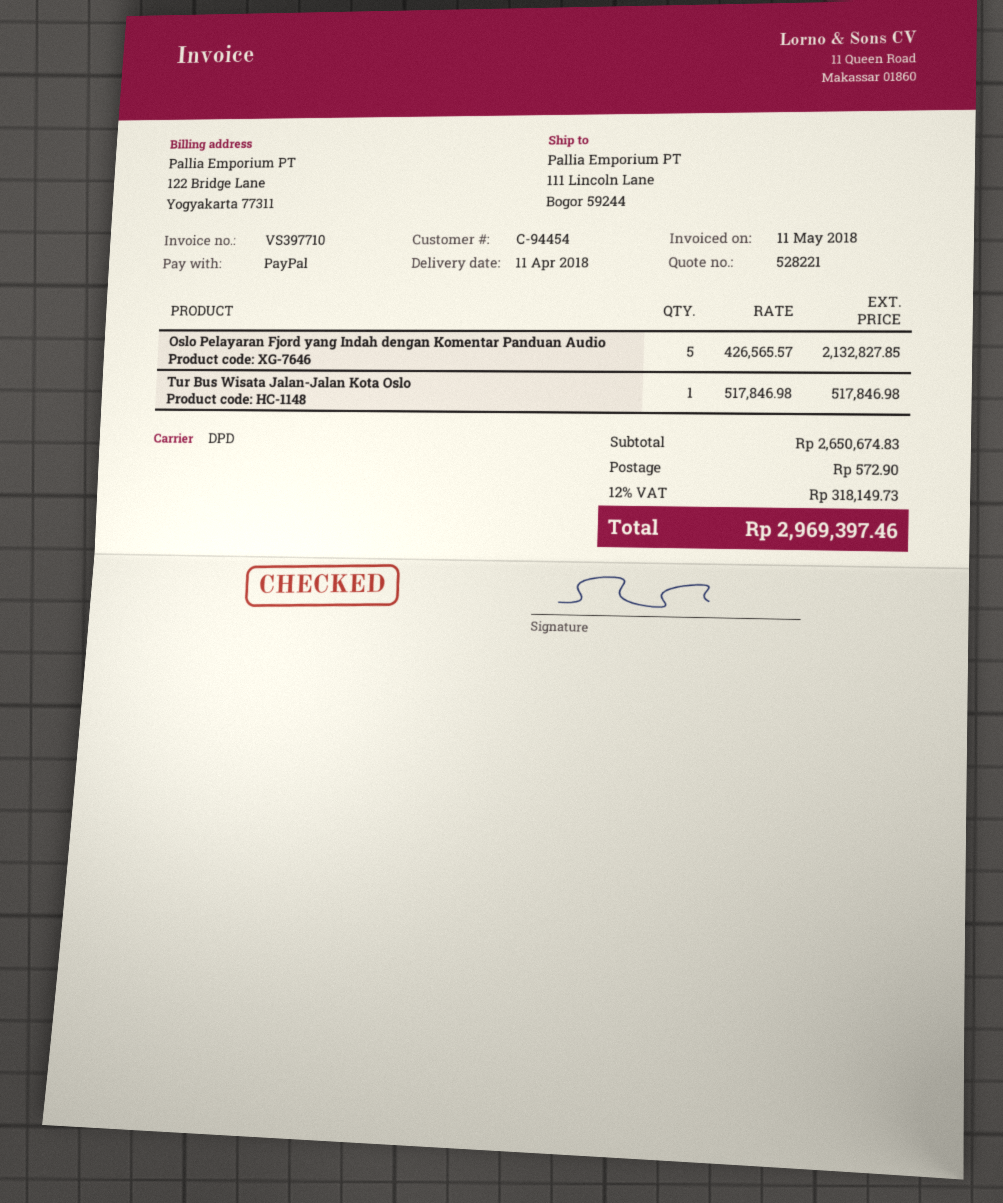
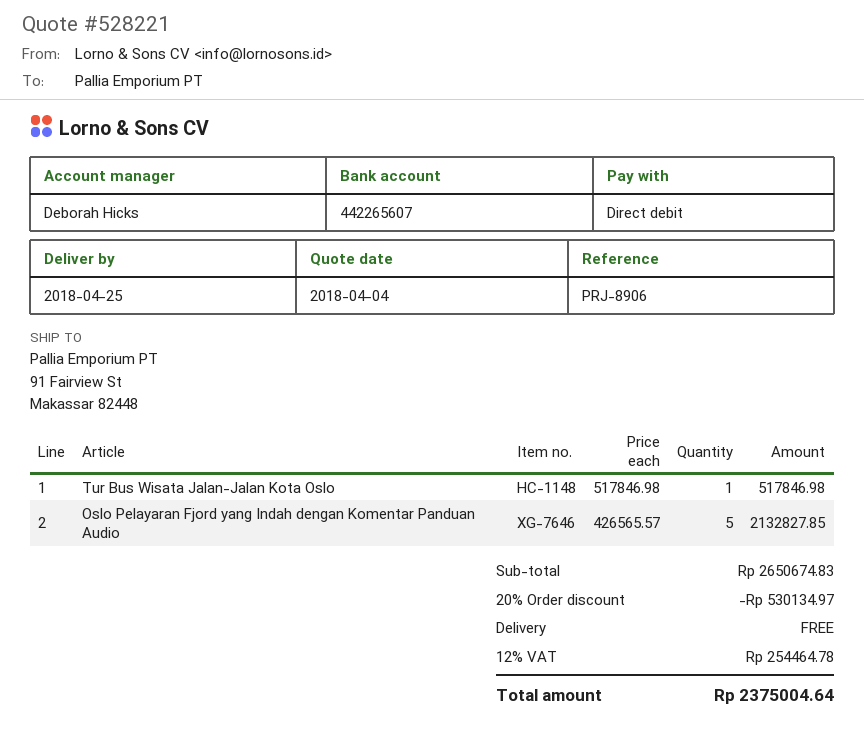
delivery date: 2018-04-11 -> 2018-04-25
payment method: PayPal -> direct debit
ship to: 111 Lincoln Lane, Bogor 59244 -> 91 Fairview St, Makassar 82448
discount: none -> 20% = 530134.97
shipping: 572.90 -> 0.00
tax: 12% = 318149.73 -> 12% = 254464.78
total: 2969397.46 -> 2375004.64

